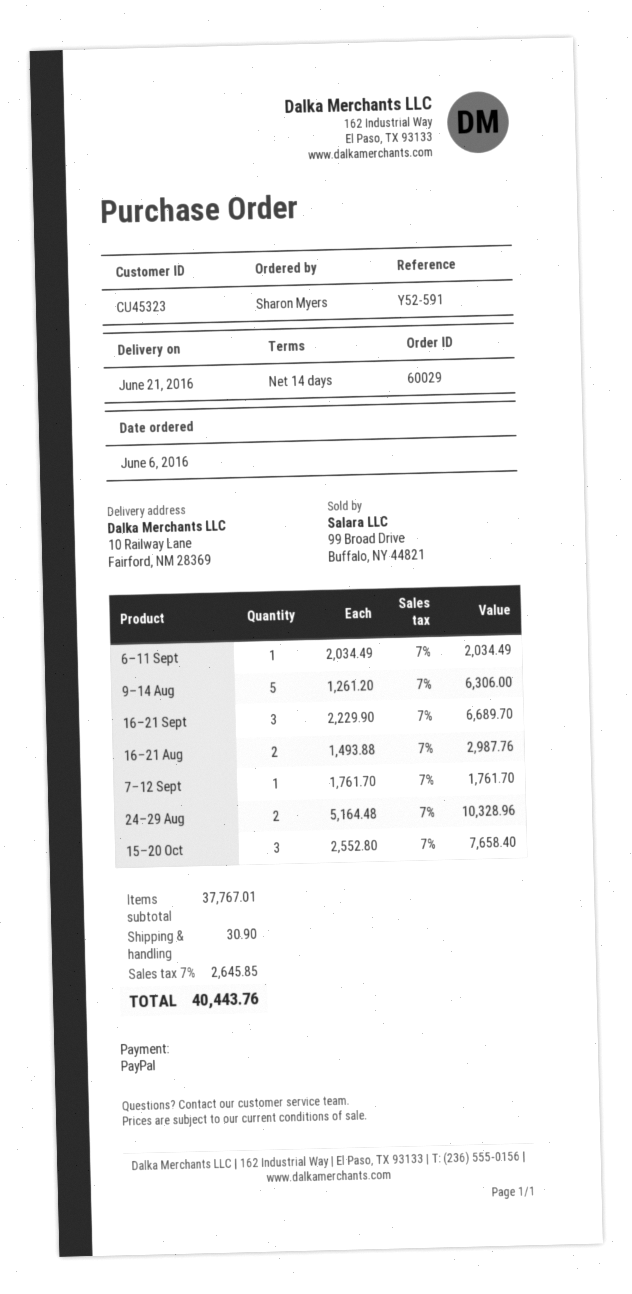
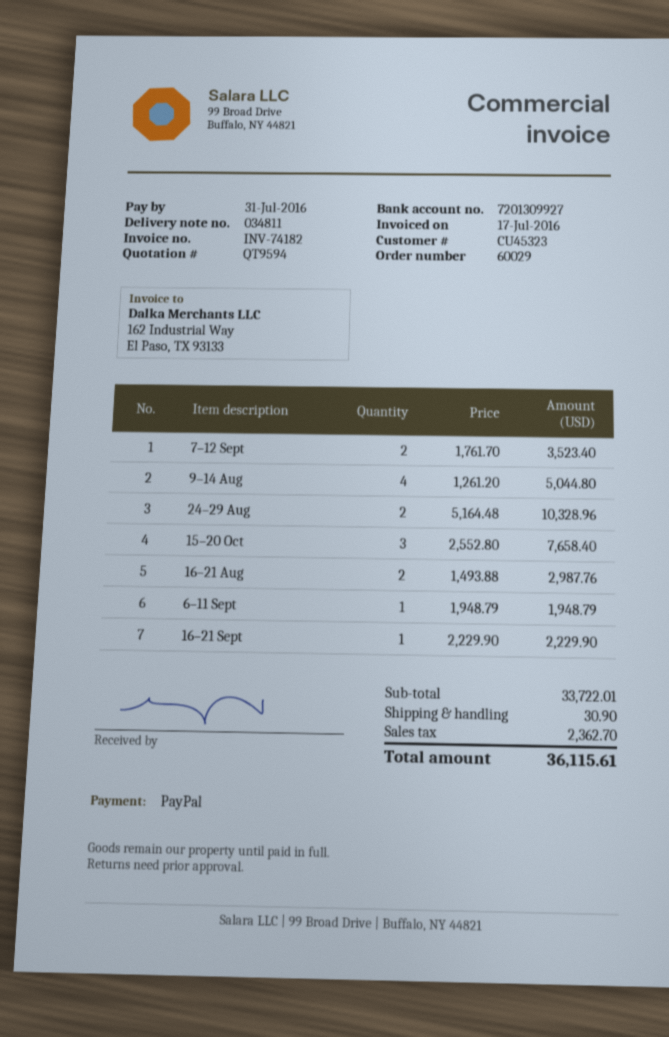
6–11 Sept: 1 x 2034.49 = 2034.49 -> 1 x 1948.79 = 1948.79
9–14 Aug: 5 x 1261.20 = 6306.00 -> 4 x 1261.20 = 5044.80
16–21 Sept: 3 x 2229.90 = 6689.70 -> 1 x 2229.90 = 2229.90
7–12 Sept: 1 x 1761.70 = 1761.70 -> 2 x 1761.70 = 3523.40
subtotal: 37767.01 -> 33722.01
tax: 2645.85 -> 2362.70
total: 40443.76 -> 36115.61

